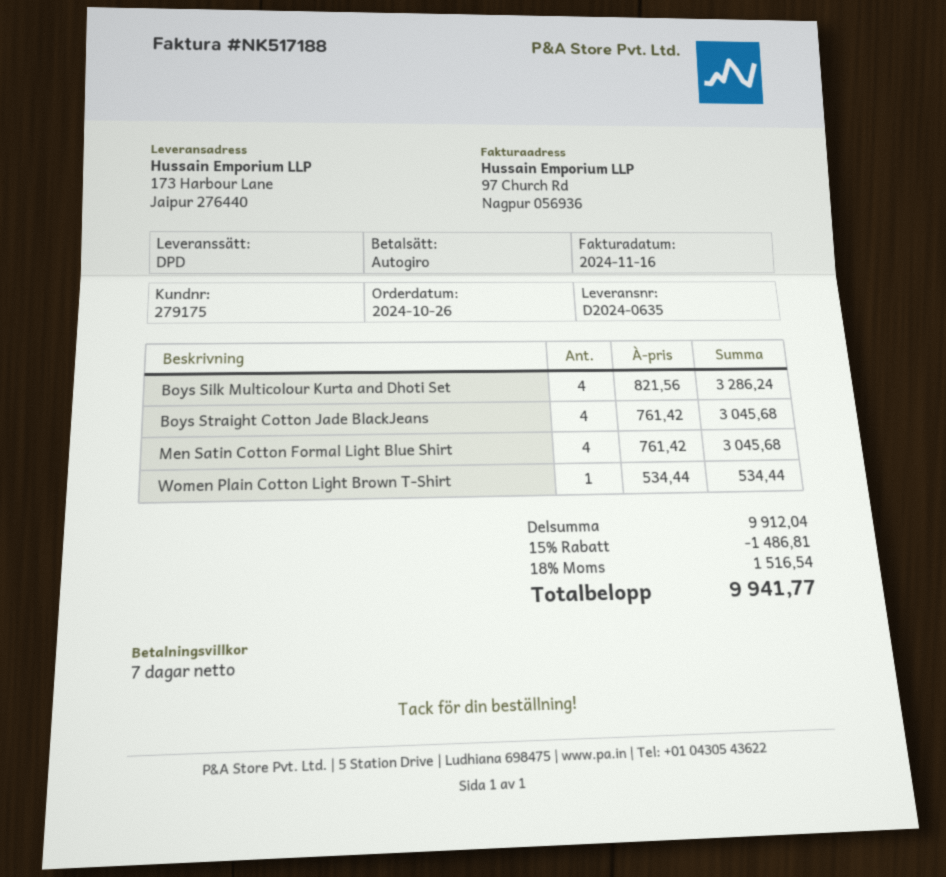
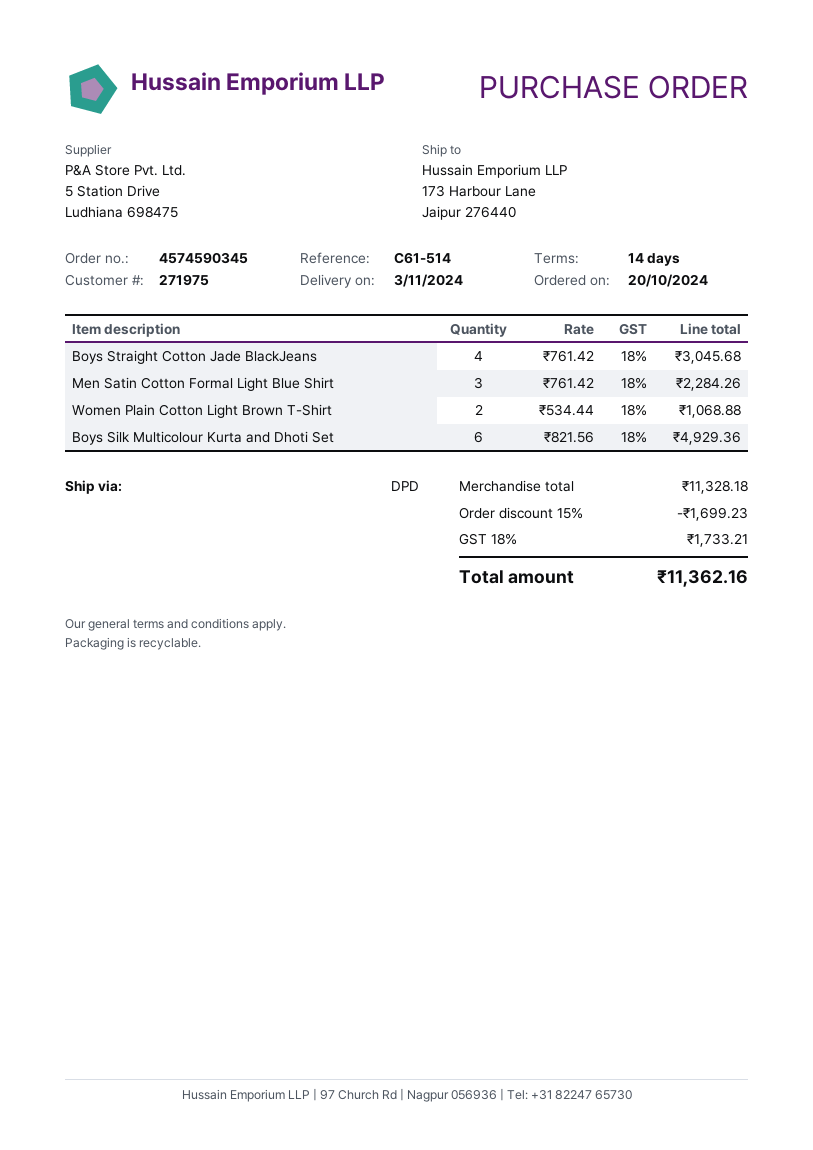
order date: 2024-10-26 -> 2024-10-20
payment terms: 7 days -> 14 days
customer number: 279175 -> 271975
Boys Silk Multicolour Kurta and Dhoti Set: 4 x 821.56 = 3286.24 -> 6 x 821.56 = 4929.36
Men Satin Cotton Formal Light Blue Shirt: 4 x 761.42 = 3045.68 -> 3 x 761.42 = 2284.26
Women Plain Cotton Light Brown T-Shirt: 1 x 534.44 = 534.44 -> 2 x 534.44 = 1068.88
subtotal: 9912.04 -> 11328.18
discount: 15% = 1486.81 -> 15% = 1699.23
tax: 18% = 1516.54 -> 18% = 1733.21
total: 9941.77 -> 11362.16

